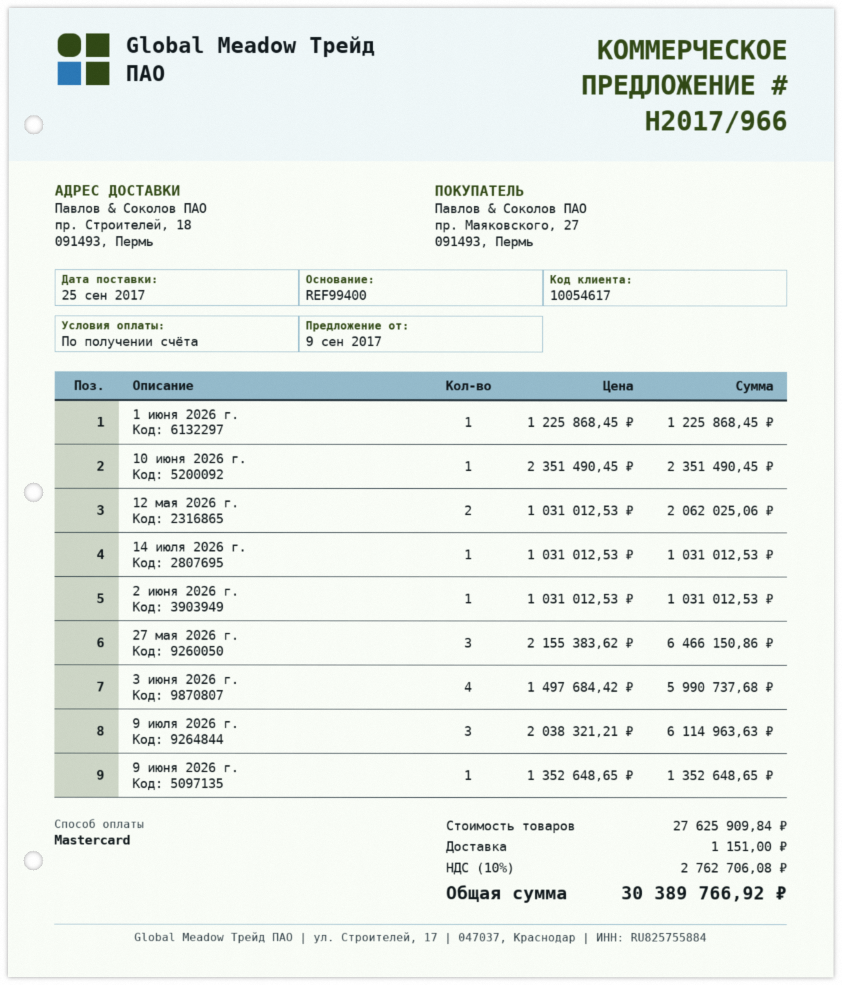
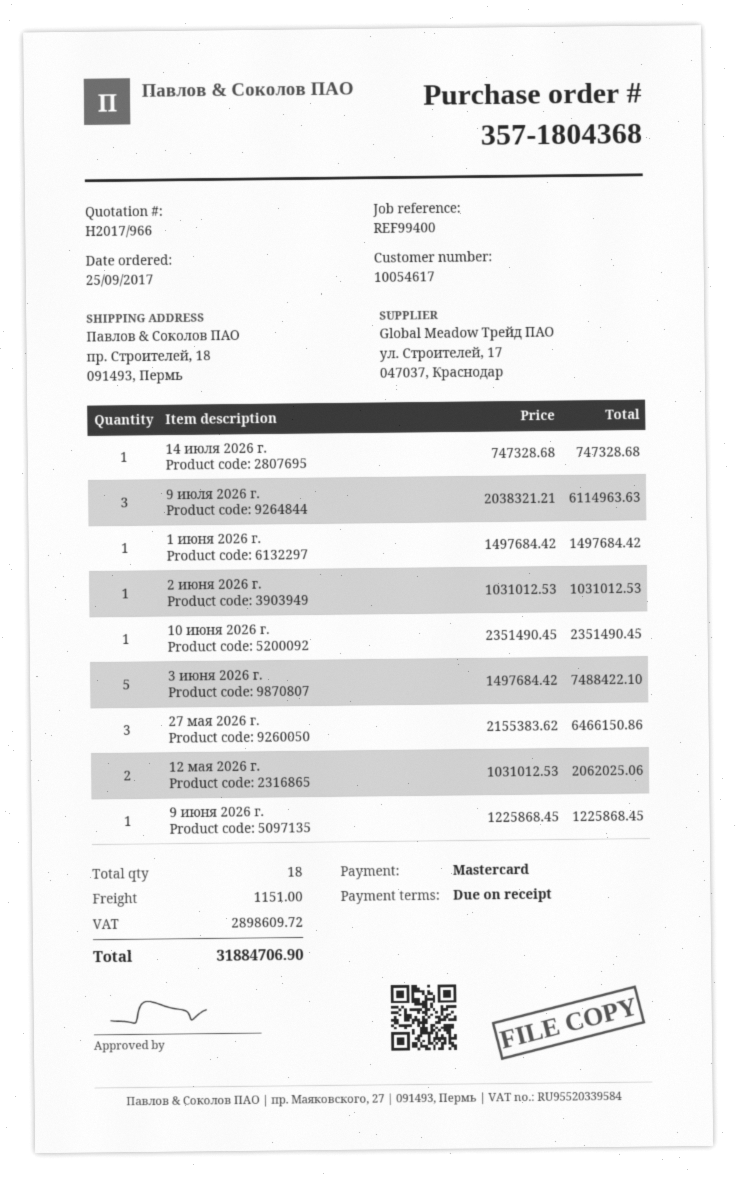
1 июня 2026 г.: 1 x 1225868.45 = 1225868.45 -> 1 x 1497684.42 = 1497684.42
14 июля 2026 г.: 1 x 1031012.53 = 1031012.53 -> 1 x 747328.68 = 747328.68
3 июня 2026 г.: 4 x 1497684.42 = 5990737.68 -> 5 x 1497684.42 = 7488422.10
9 июня 2026 г.: 1 x 1352648.65 = 1352648.65 -> 1 x 1225868.45 = 1225868.45
tax: 2762706.08 -> 2898609.72
total: 30389766.92 -> 31884706.90

